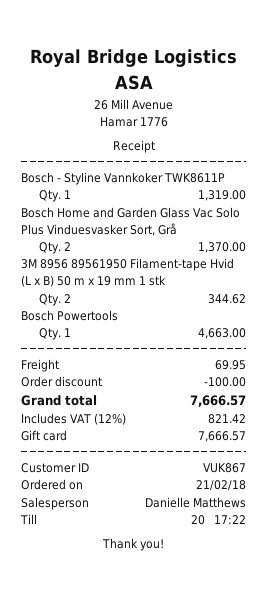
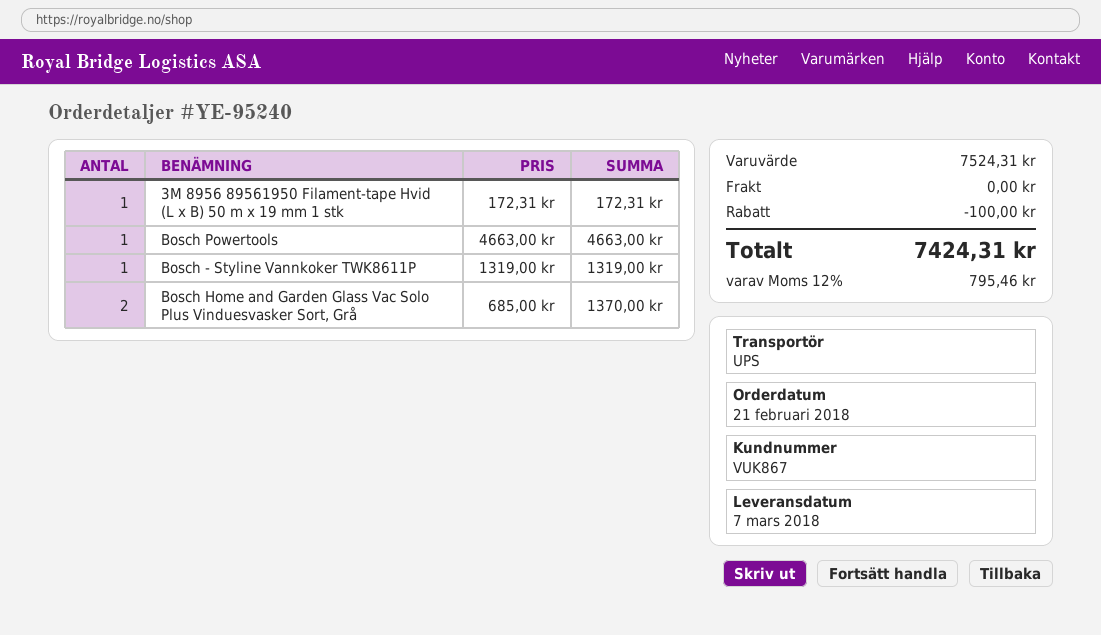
3M 8956 89561950 Filament-tape Hvid (L x B) 50 m x 19 mm 1 stk: 2 for 344.62 -> 1 for 172.31
shipping: 69.95 -> 0.00
tax: 12% = 821.42 -> 12% = 795.46
total: 7666.57 -> 7424.31

